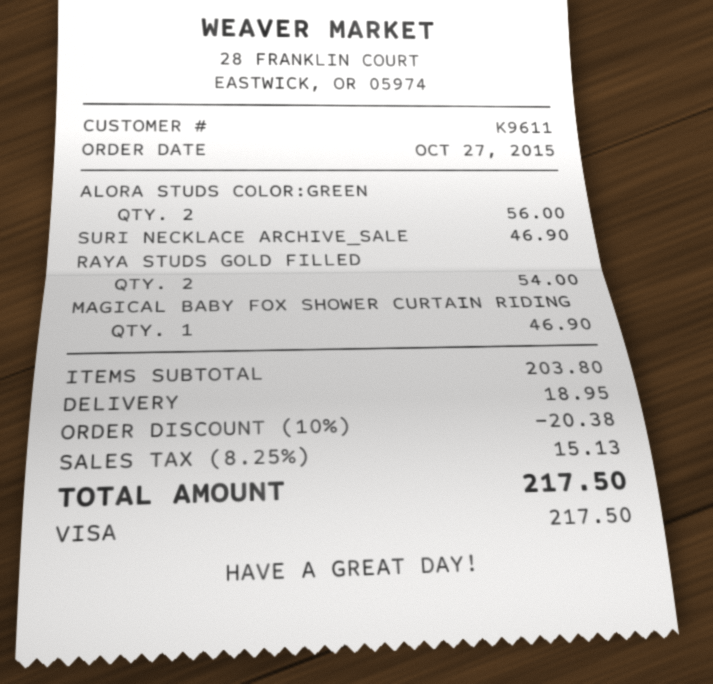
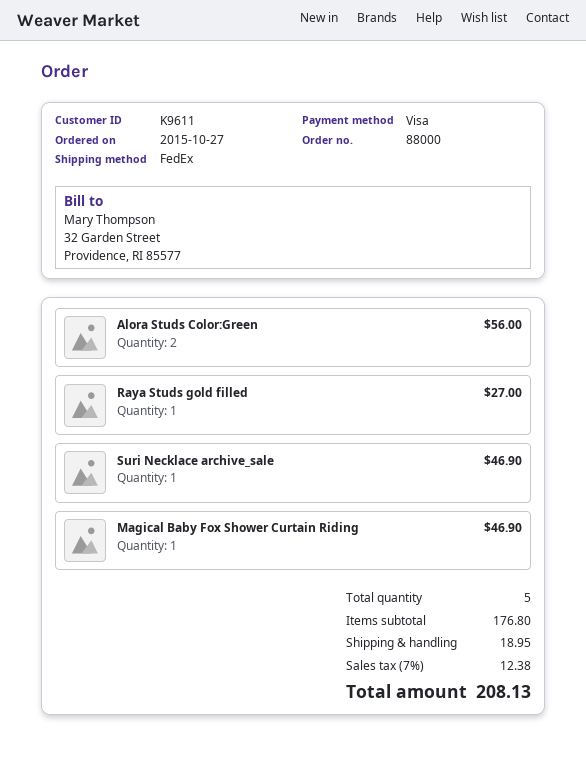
RAYA STUDS GOLD FILLED: 2 for 54.00 -> 1 for 27.00
subtotal: 203.80 -> 176.80
discount: 10% = 20.38 -> none
tax: 8.25% = 15.13 -> 7% = 12.38
total: 217.50 -> 208.13

